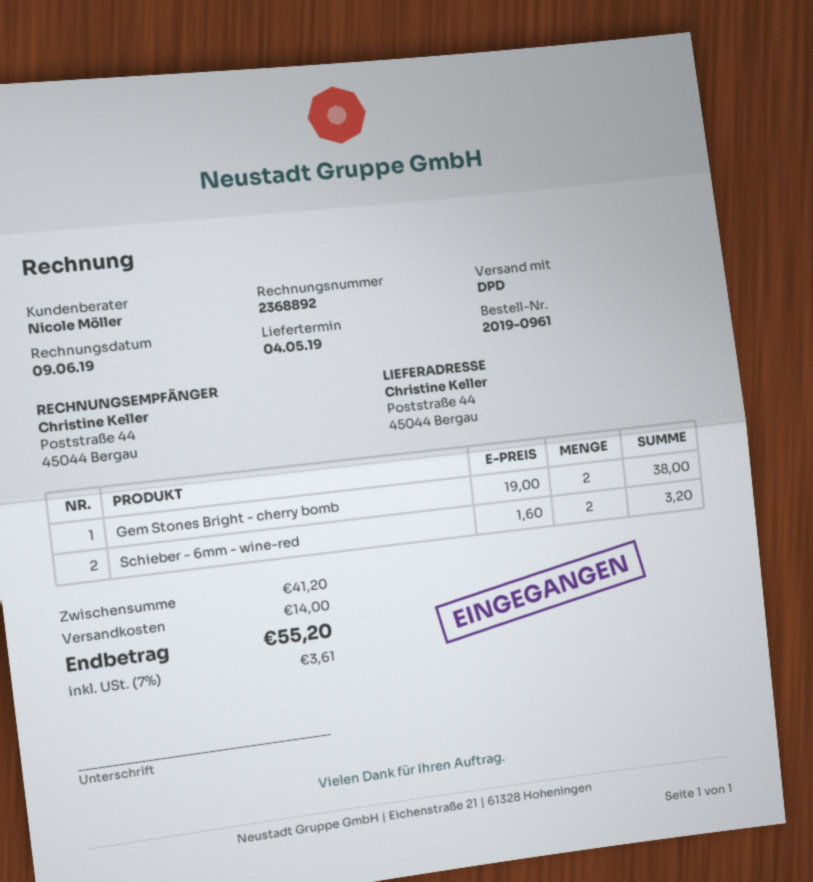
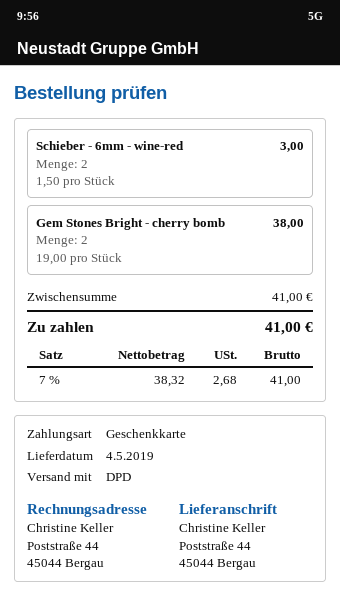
Schieber - 6mm - wine-red: 2 x 1.60 = 3.20 -> 2 x 1.50 = 3.00
subtotal: 41.20 -> 41.00
shipping: 14.00 -> none
tax: 7% = 3.61 -> 7% = 2.68
total: 55.20 -> 41.00

